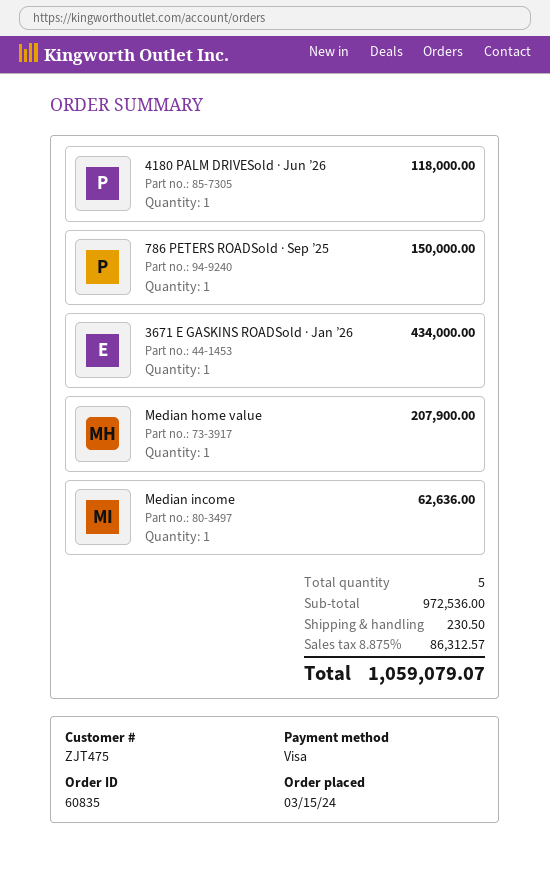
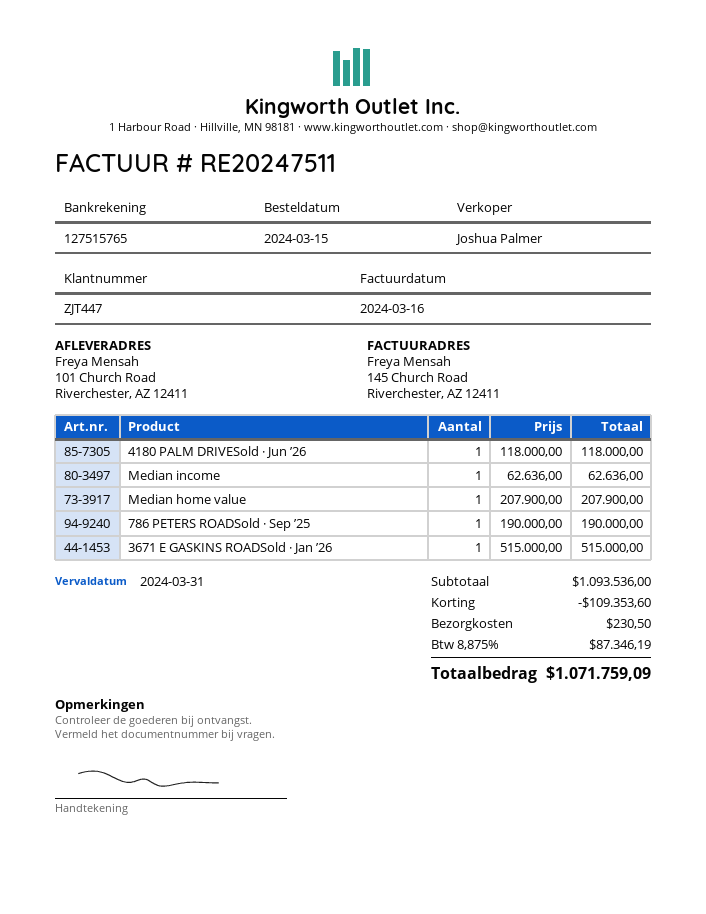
customer number: ZJT475 -> ZJT447
786 PETERS ROADSold · Sep ’25: 1 for 150000.00 -> 1 for 190000.00
3671 E GASKINS ROADSold · Jan ’26: 1 for 434000.00 -> 1 for 515000.00
subtotal: 972536.00 -> 1093536.00
discount: none -> 109353.60
tax: 8.875% = 86312.57 -> 8.875% = 87346.19
total: 1059079.07 -> 1071759.09

